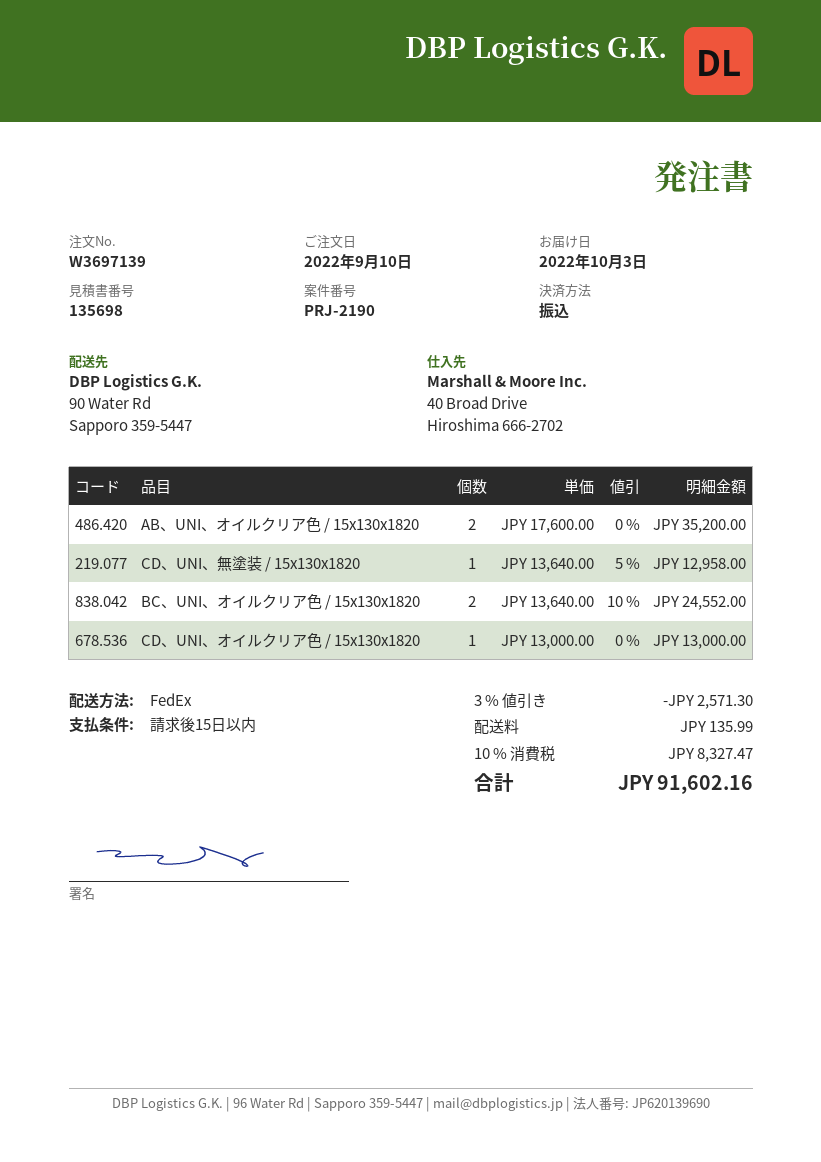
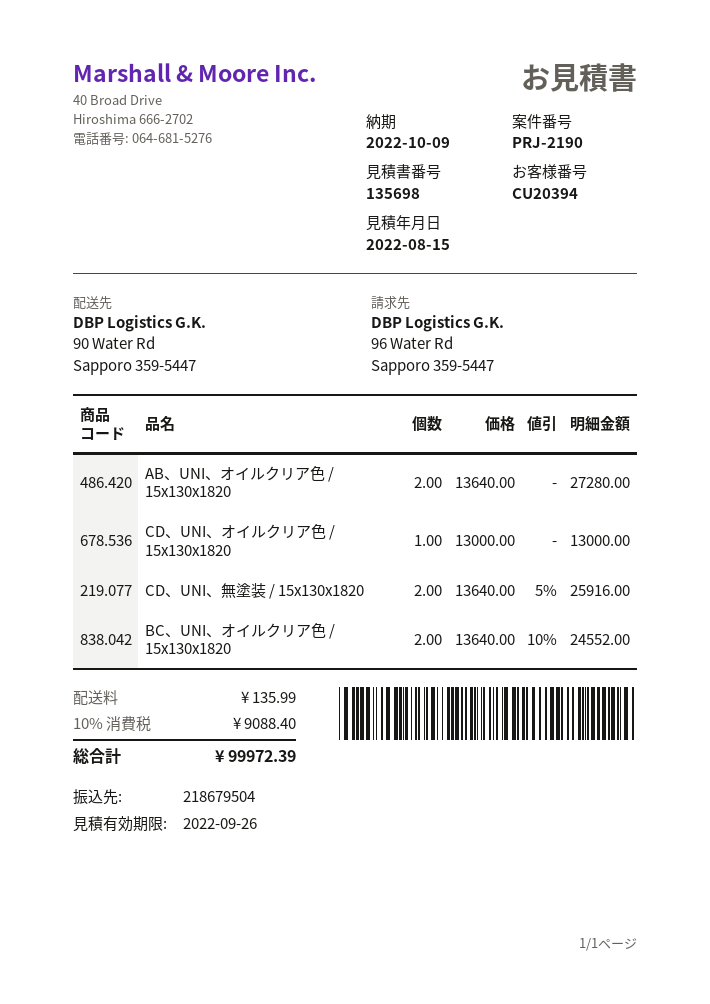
delivery date: 2022-10-03 -> 2022-10-09
AB、UNI、オイルクリア色 / 15x130x1820: 2 x 17600.00 = 35200.00 -> 2 x 13640.00 = 27280.00
CD、UNI、無塗装 / 15x130x1820: 1 x 13640.00 - 5% = 12958.00 -> 2 x 13640.00 - 5% = 25916.00
discount: 3% = 2571.30 -> none
tax: 10% = 8327.47 -> 10% = 9088.40
total: 91602.16 -> 99972.39

